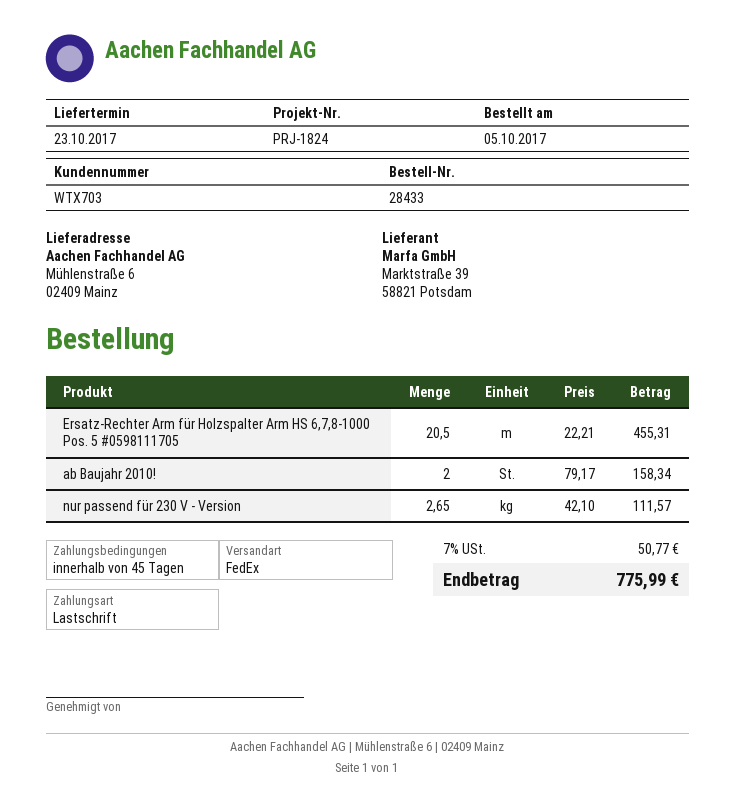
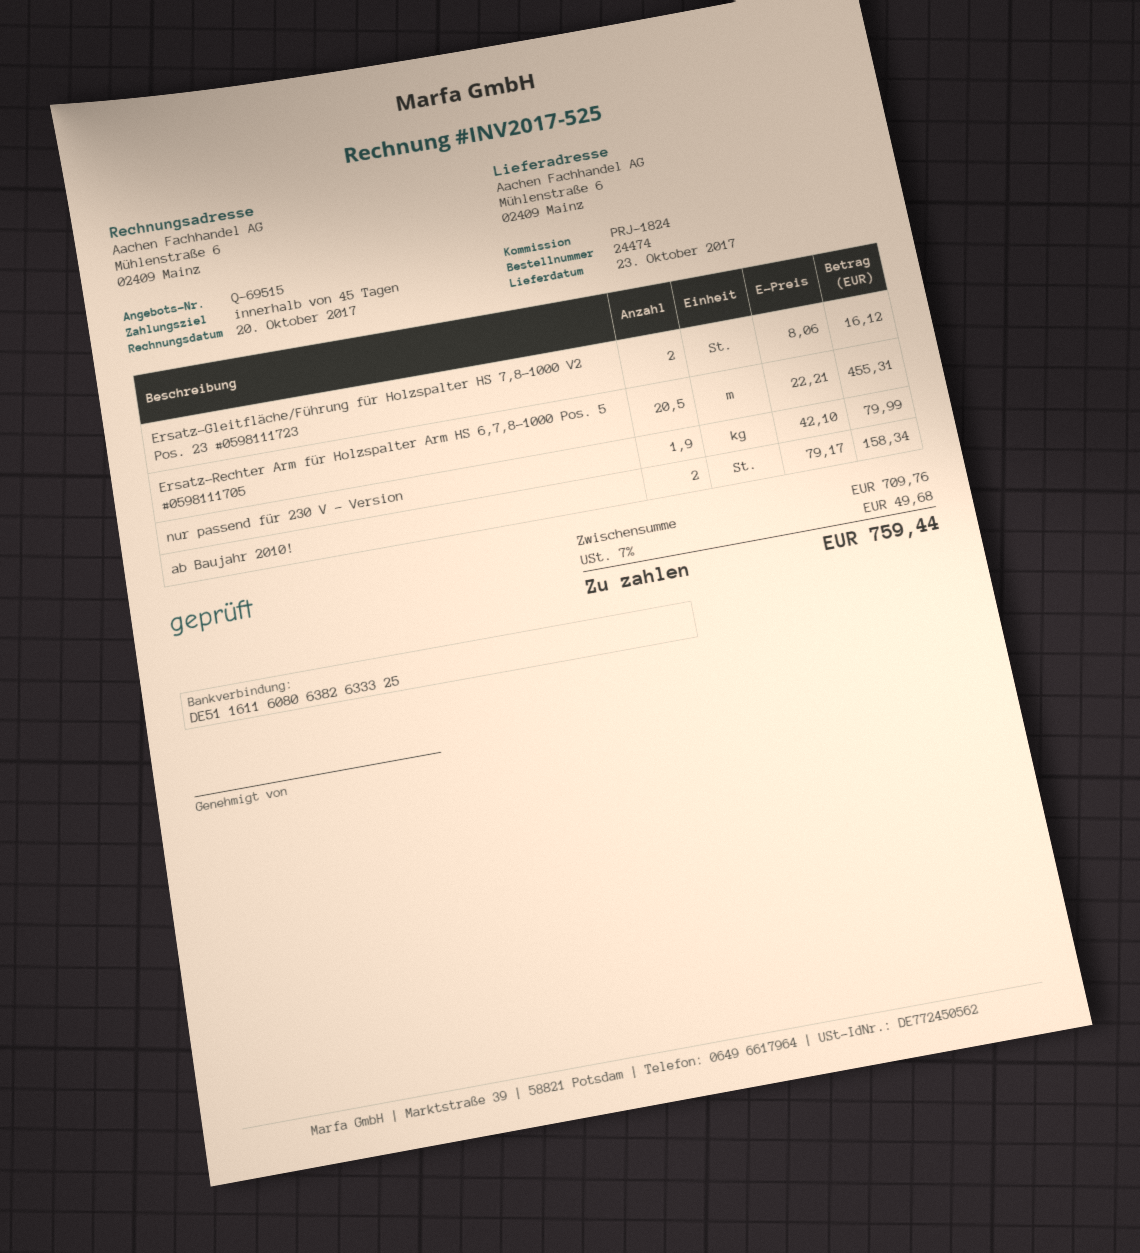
order number: 28433 -> 24474
nur passend für 230 V - Version: 2.65 x 42.10 = 111.57 -> 1.9 x 42.10 = 79.99
Ersatz-Gleitfläche/Führung für Holzspalter HS 7,8-1000 V2 Pos. 23 #0598111723: none -> 2 x 8.06 = 16.12
tax: 7% = 50.77 -> 7% = 49.68
total: 775.99 -> 759.44

